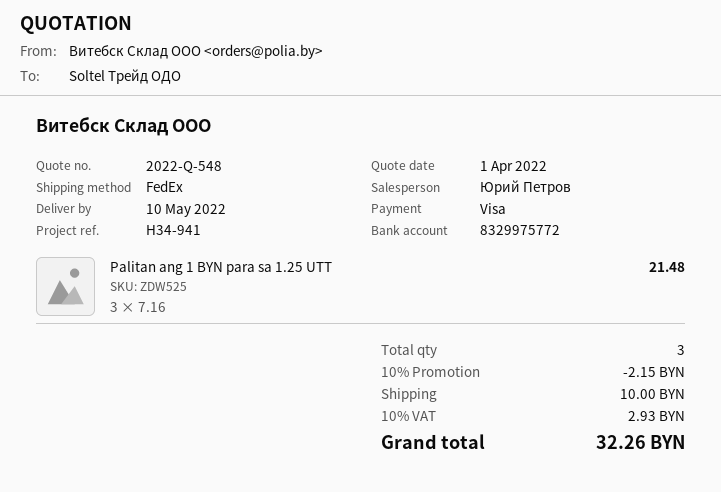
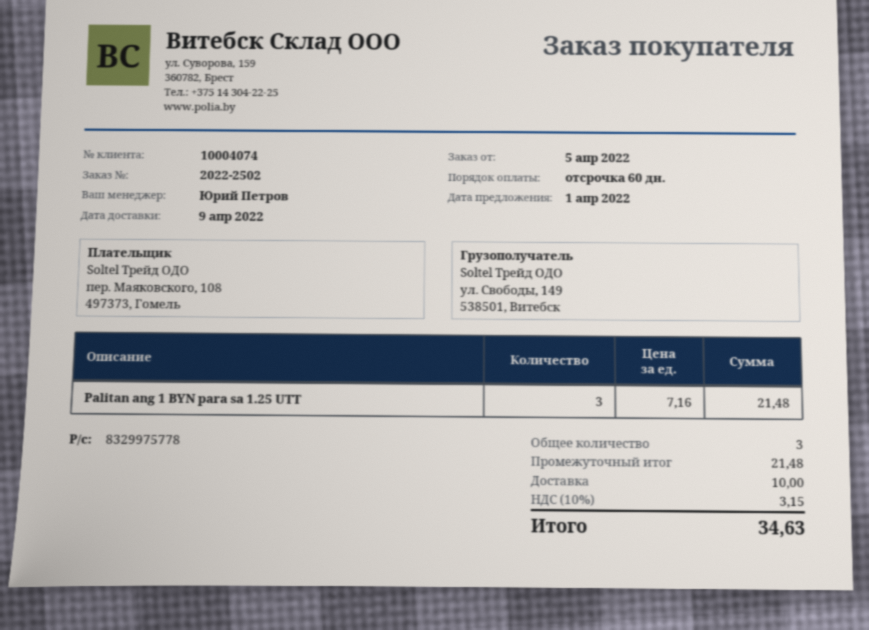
delivery date: 2022-05-10 -> 2022-04-09
bank account: 8329975772 -> 8329975778
discount: 10% = 2.15 -> none
tax: 10% = 2.93 -> 10% = 3.15
total: 32.26 -> 34.63

